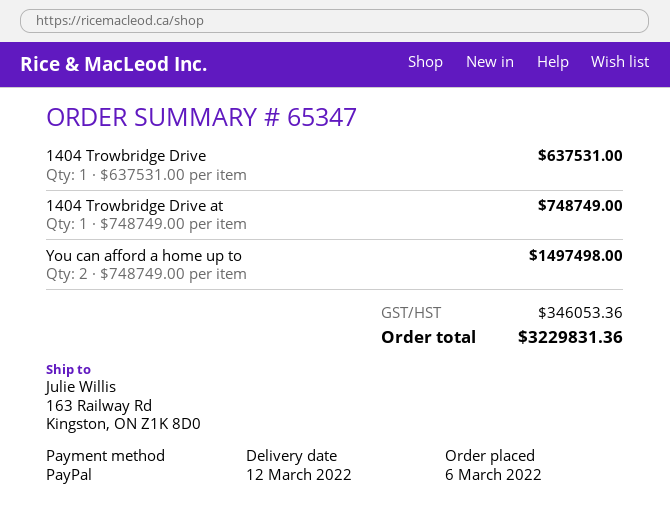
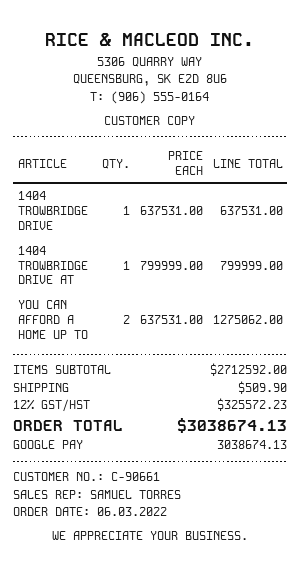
payment method: PayPal -> Google Pay
1404 Trowbridge Drive at: 1 x 748749.00 = 748749.00 -> 1 x 799999.00 = 799999.00
You can afford a home up to: 2 x 748749.00 = 1497498.00 -> 2 x 637531.00 = 1275062.00
shipping: none -> 509.90
tax: 346053.36 -> 325572.23
total: 3229831.36 -> 3038674.13

